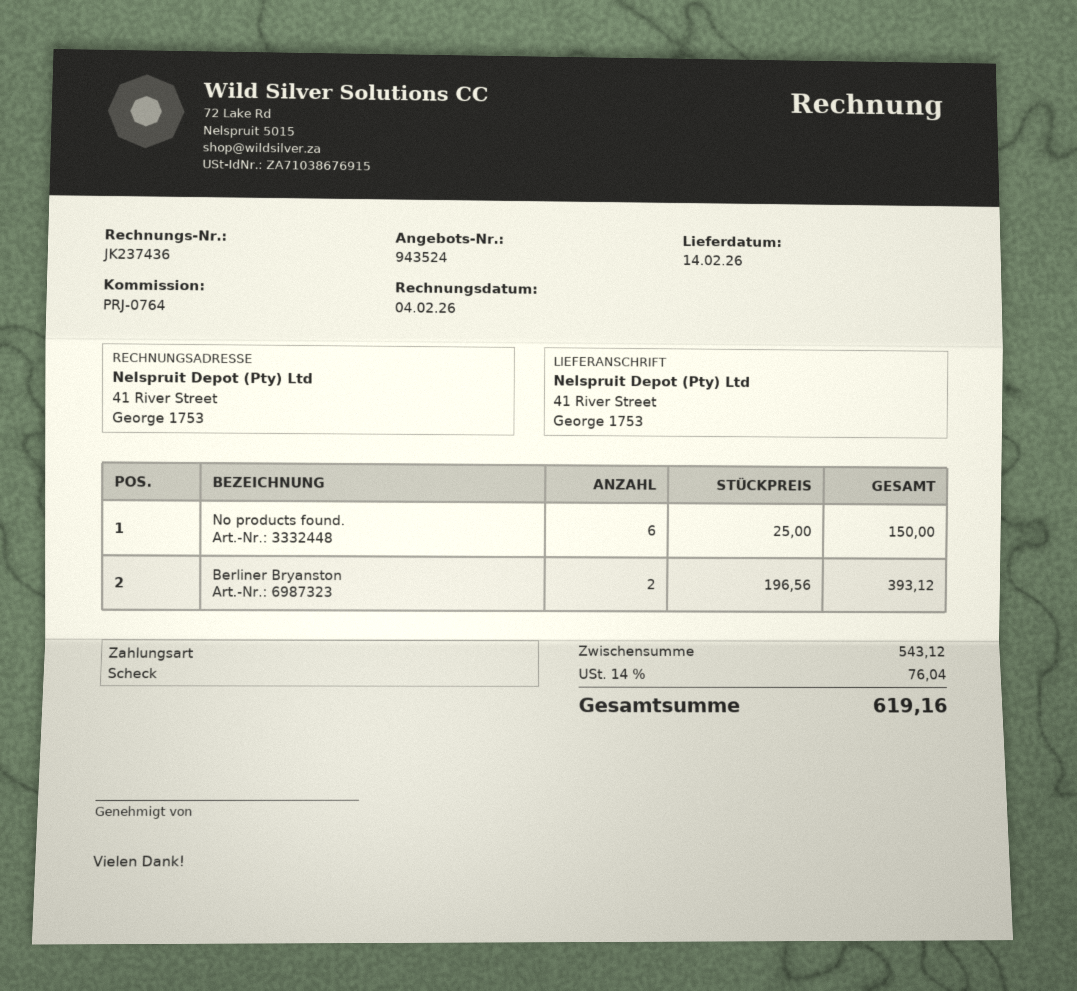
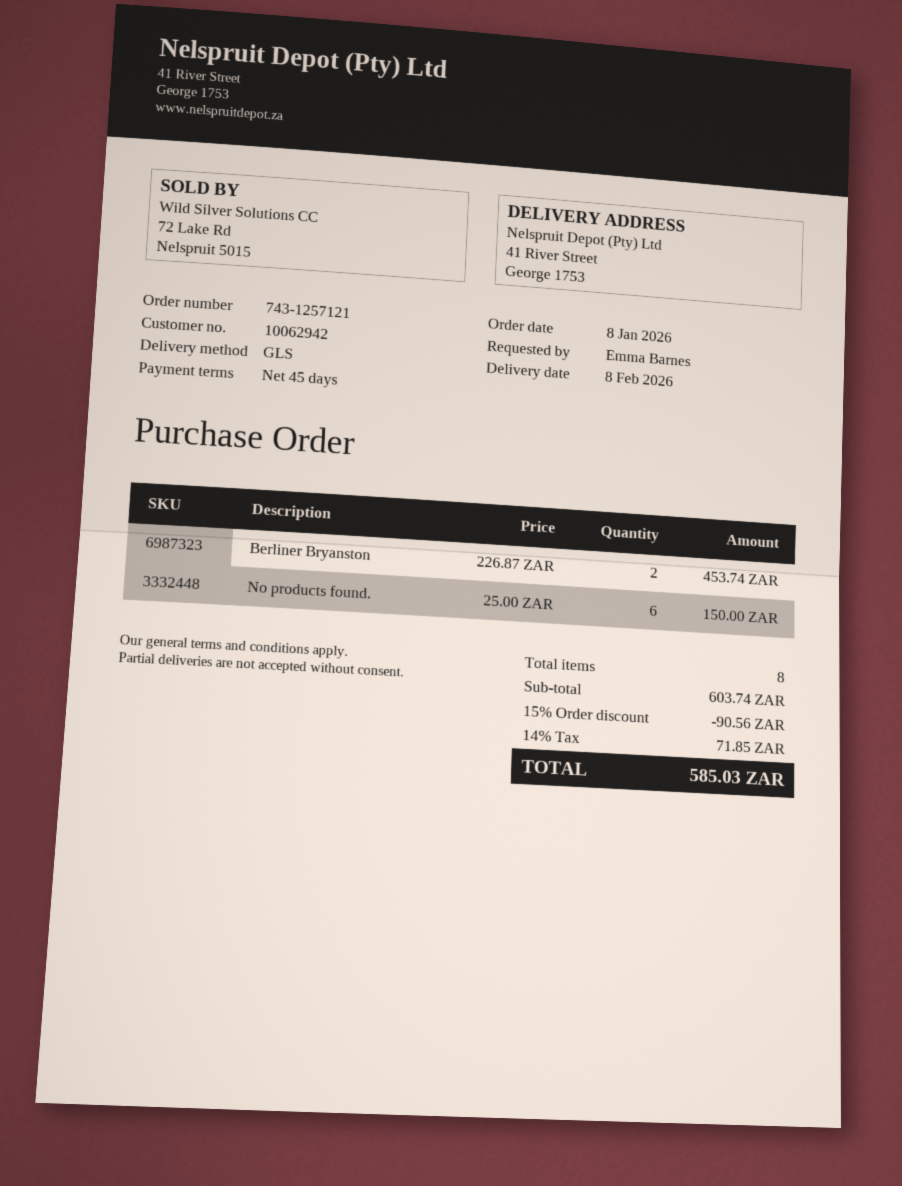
delivery date: 2026-02-14 -> 2026-02-08
Berliner Bryanston: 2 x 196.56 = 393.12 -> 2 x 226.87 = 453.74
subtotal: 543.12 -> 603.74
discount: none -> 15% = 90.56
tax: 14% = 76.04 -> 14% = 71.85
total: 619.16 -> 585.03

